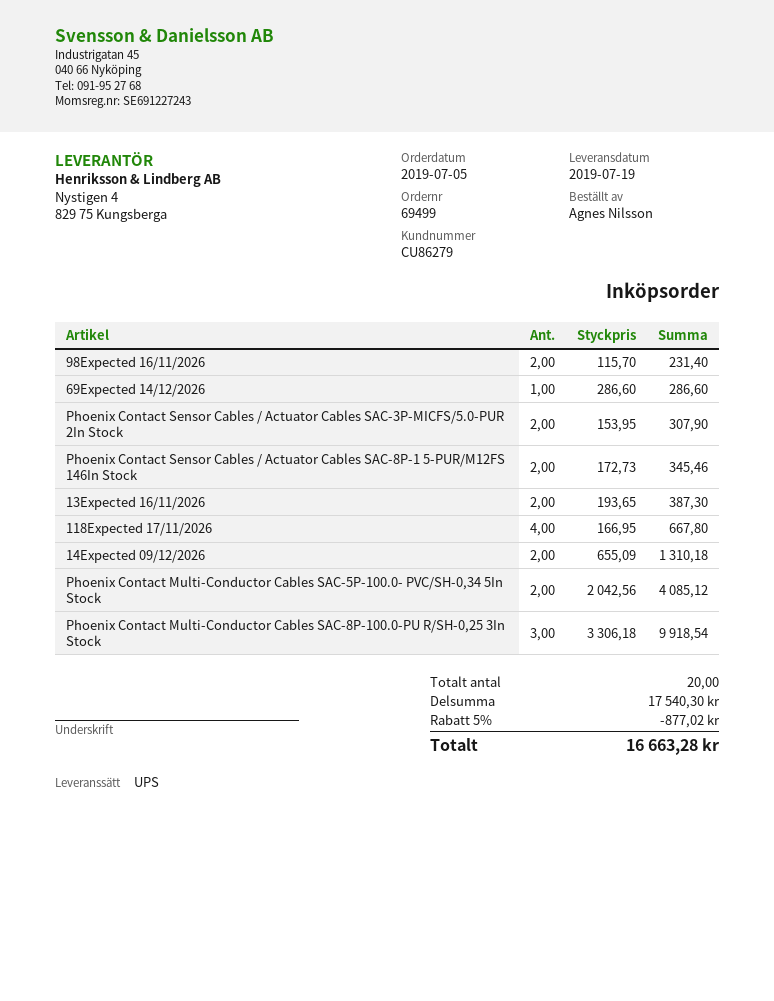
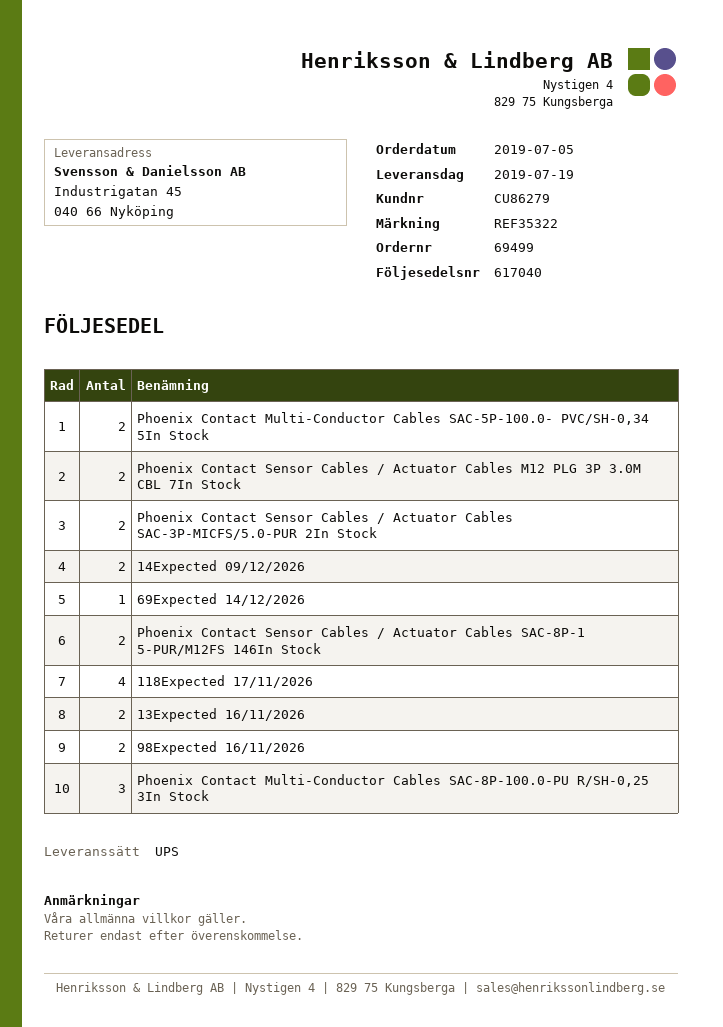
Phoenix Contact Sensor Cables / Actuator Cables M12 PLG 3P 3.0M CBL 7In Stock: none -> 2

